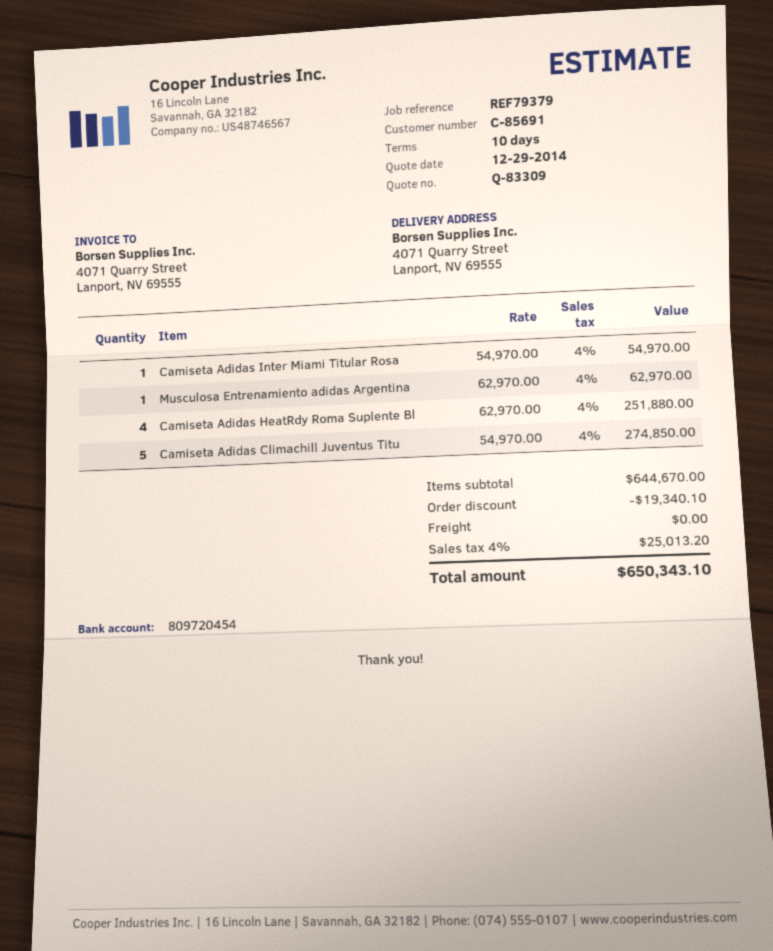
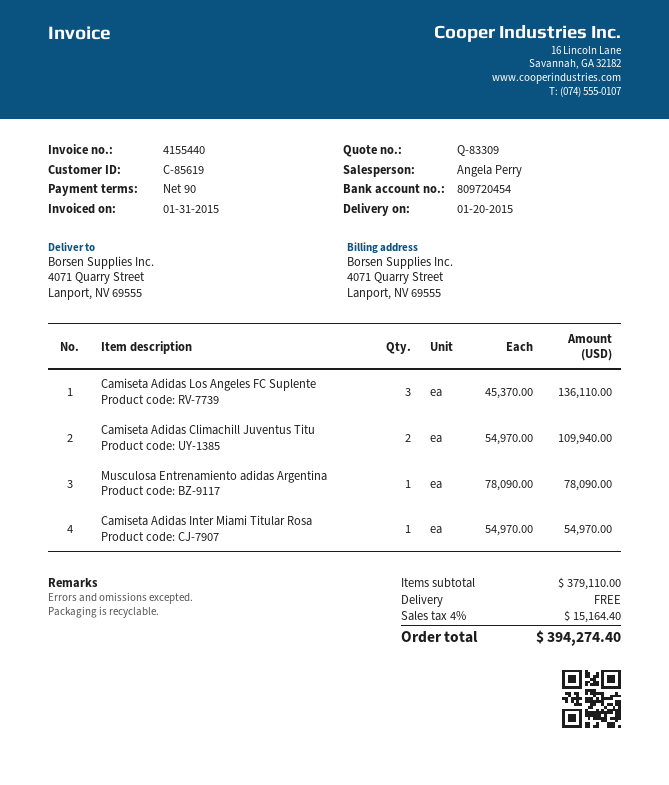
payment terms: 10 days -> 90 days
customer number: C-85691 -> C-85619
Musculosa Entrenamiento adidas Argentina: 1 x 62970.00 = 62970.00 -> 1 x 78090.00 = 78090.00
Camiseta Adidas HeatRdy Roma Suplente Bl: 4 x 62970.00 = 251880.00 -> none
Camiseta Adidas Climachill Juventus Titu: 5 x 54970.00 = 274850.00 -> 2 x 54970.00 = 109940.00
Camiseta Adidas Los Angeles FC Suplente: none -> 3 x 45370.00 = 136110.00
subtotal: 644670.00 -> 379110.00
discount: 19340.10 -> none
tax: 4% = 25013.20 -> 4% = 15164.40
total: 650343.10 -> 394274.40

